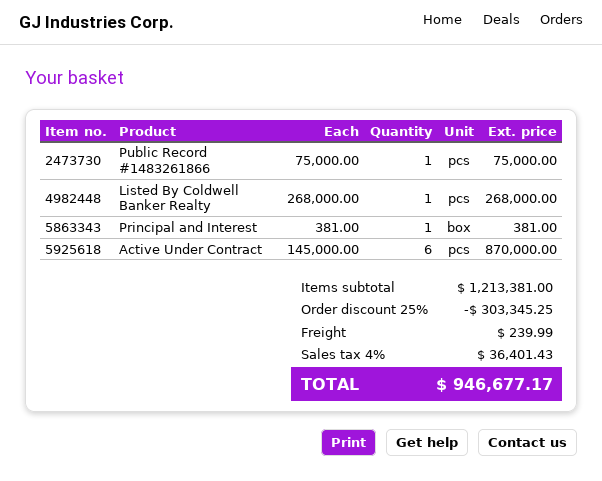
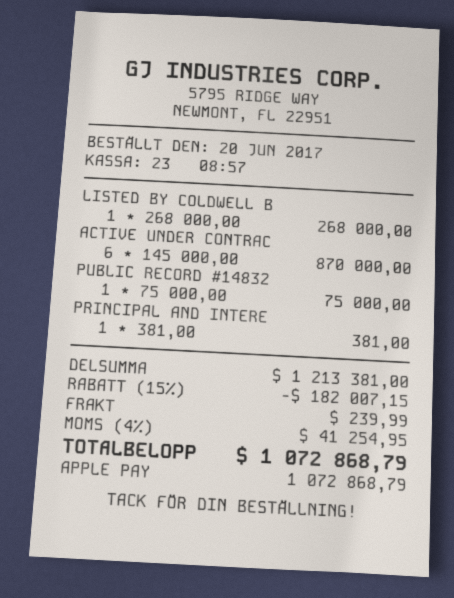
discount: 25% = 303345.25 -> 15% = 182007.15
tax: 4% = 36401.43 -> 4% = 41254.95
total: 946677.17 -> 1072868.79

